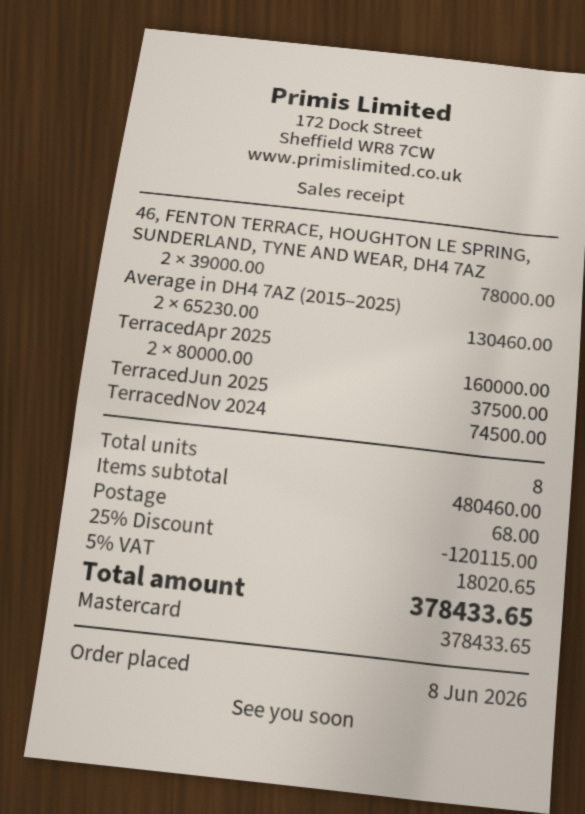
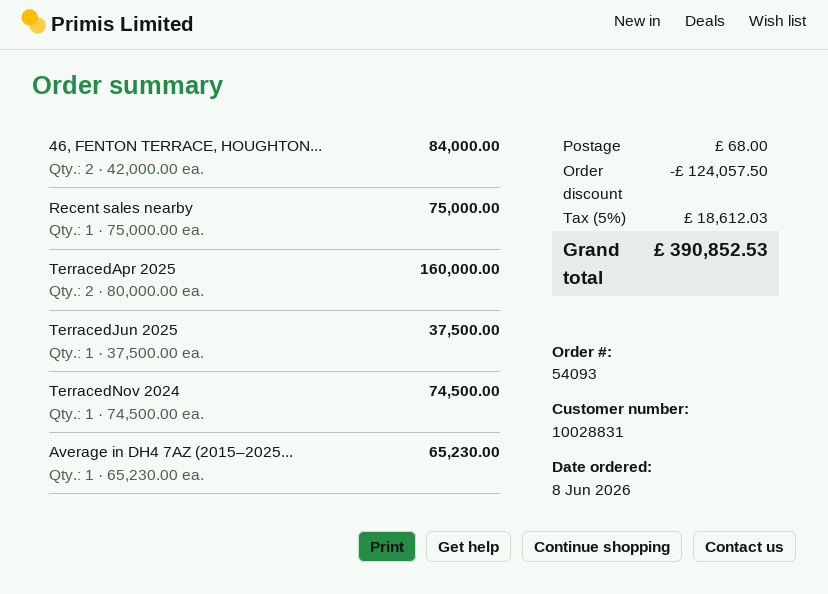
46, FENTON TERRACE, HOUGHTON LE SPRING, SUNDERLAND, TYNE AND WEAR, DH4 7AZ: 2 x 39000.00 = 78000.00 -> 2 x 42000.00 = 84000.00
Average in DH4 7AZ (2015–2025): 2 x 65230.00 = 130460.00 -> 1 x 65230.00 = 65230.00
Recent sales nearby: none -> 1 x 75000.00 = 75000.00
discount: 120115.00 -> 124057.50
tax: 5% = 18020.65 -> 5% = 18612.03
total: 378433.65 -> 390852.53

